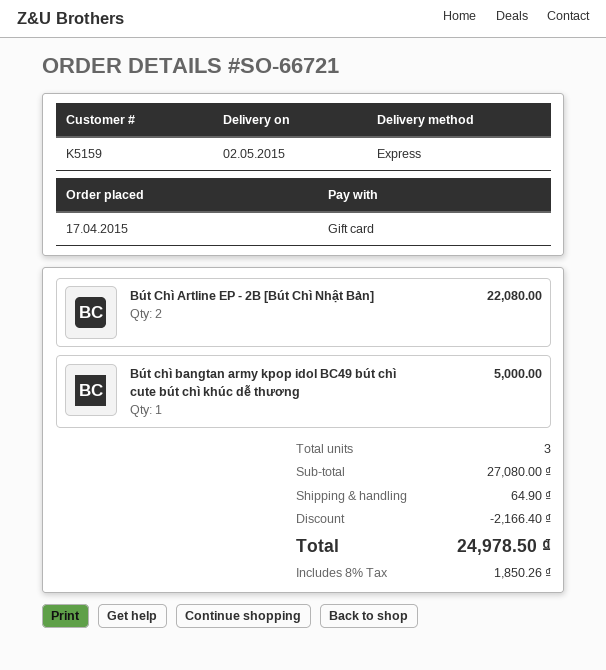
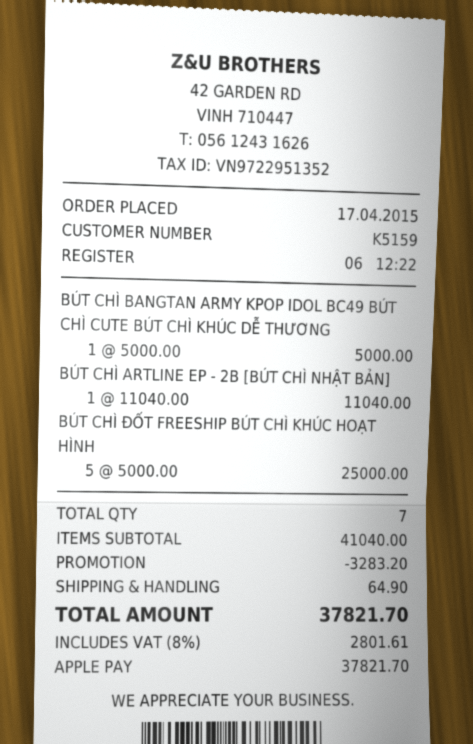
payment method: gift card -> Apple Pay
Bút Chì Artline EP - 2B [Bút Chì Nhật Bản]: 2 for 22080.00 -> 1 for 11040.00
BÚT CHÌ ĐỐT FREESHIP BÚT CHÌ KHÚC HOẠT HÌNH: none -> 5 for 25000.00
total quantity: 3 -> 7
subtotal: 27080.00 -> 41040.00
discount: 2166.40 -> 3283.20
tax: 8% = 1850.26 -> 8% = 2801.61
total: 24978.50 -> 37821.70

